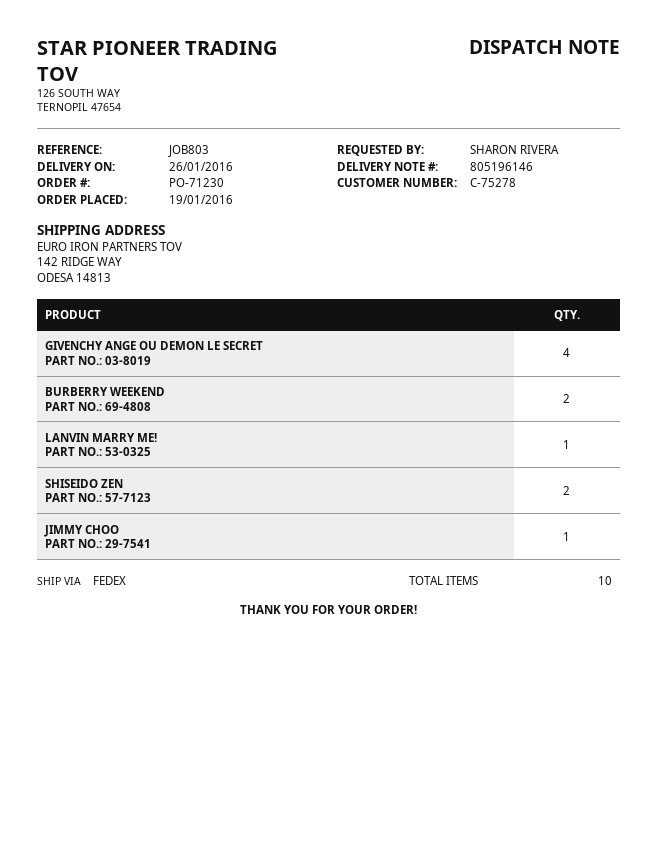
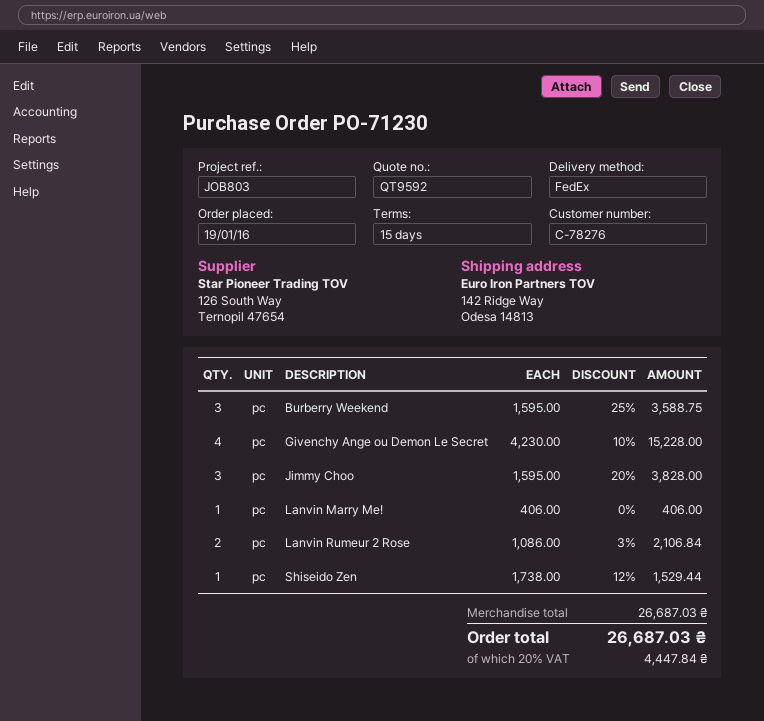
customer number: C-75278 -> C-78276
BURBERRY WEEKEND: 2 -> 3
SHISEIDO ZEN: 2 -> 1
JIMMY CHOO: 1 -> 3
Lanvin Rumeur 2 Rose: none -> 2

